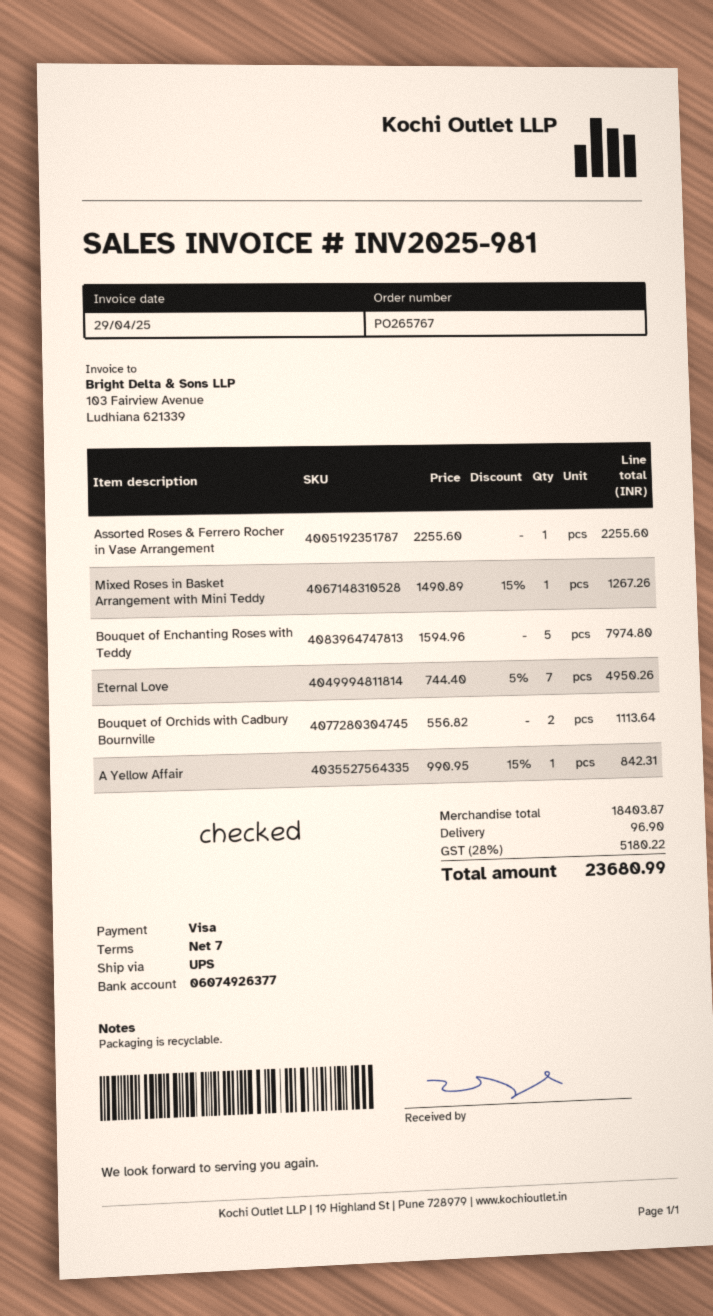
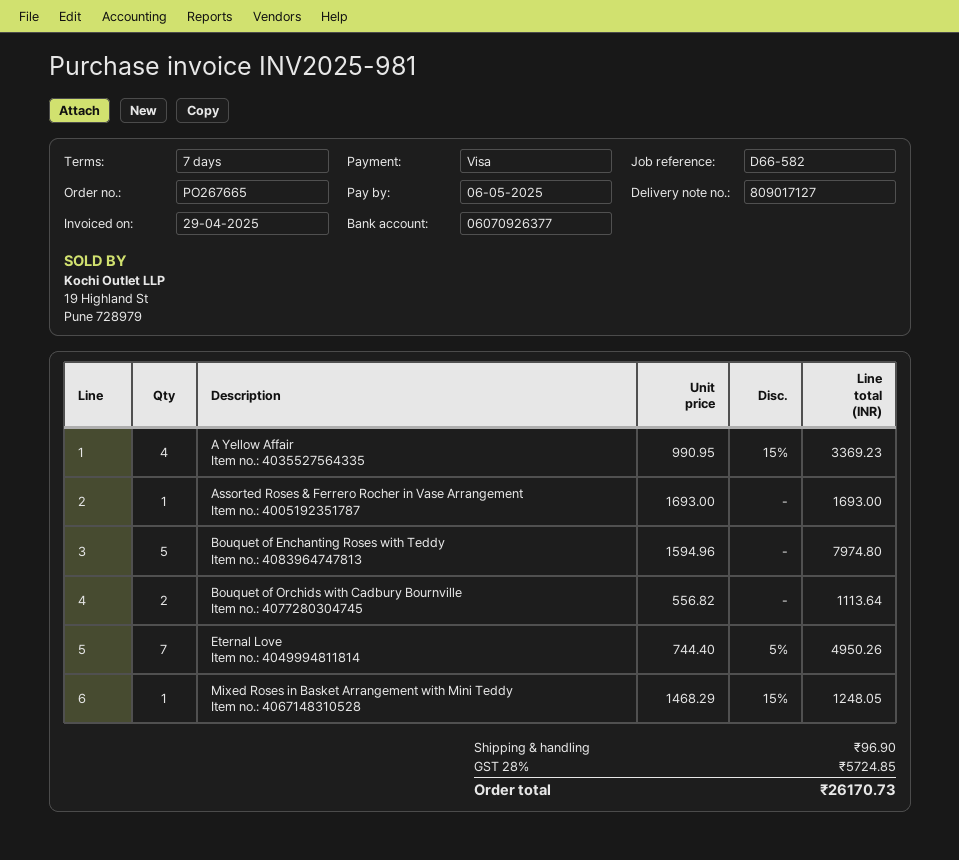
order number: PO265767 -> PO267665
bank account: 06074926377 -> 06070926377
Assorted Roses & Ferrero Rocher in Vase Arrangement: 1 x 2255.60 = 2255.60 -> 1 x 1693.00 = 1693.00
Mixed Roses in Basket Arrangement with Mini Teddy: 1 x 1490.89 - 15% = 1267.26 -> 1 x 1468.29 - 15% = 1248.05
A Yellow Affair: 1 x 990.95 - 15% = 842.31 -> 4 x 990.95 - 15% = 3369.23
tax: 28% = 5180.22 -> 28% = 5724.85
total: 23680.99 -> 26170.73

